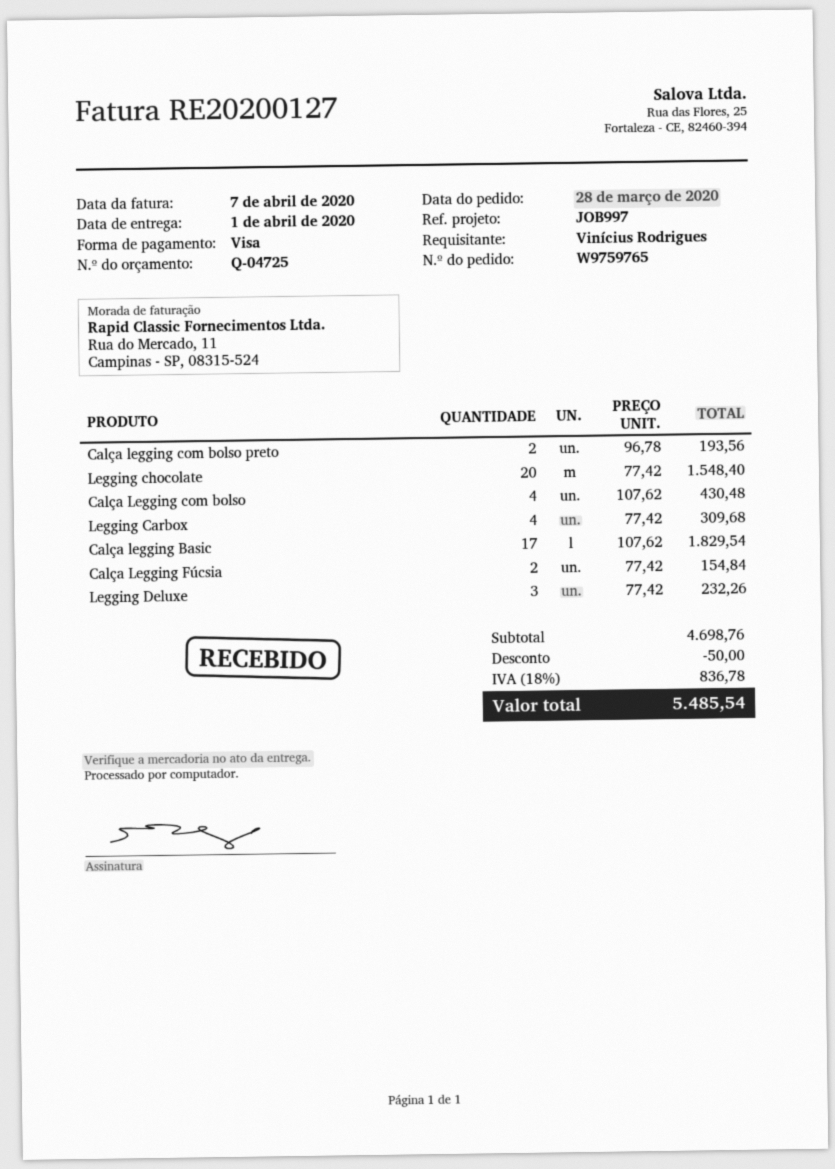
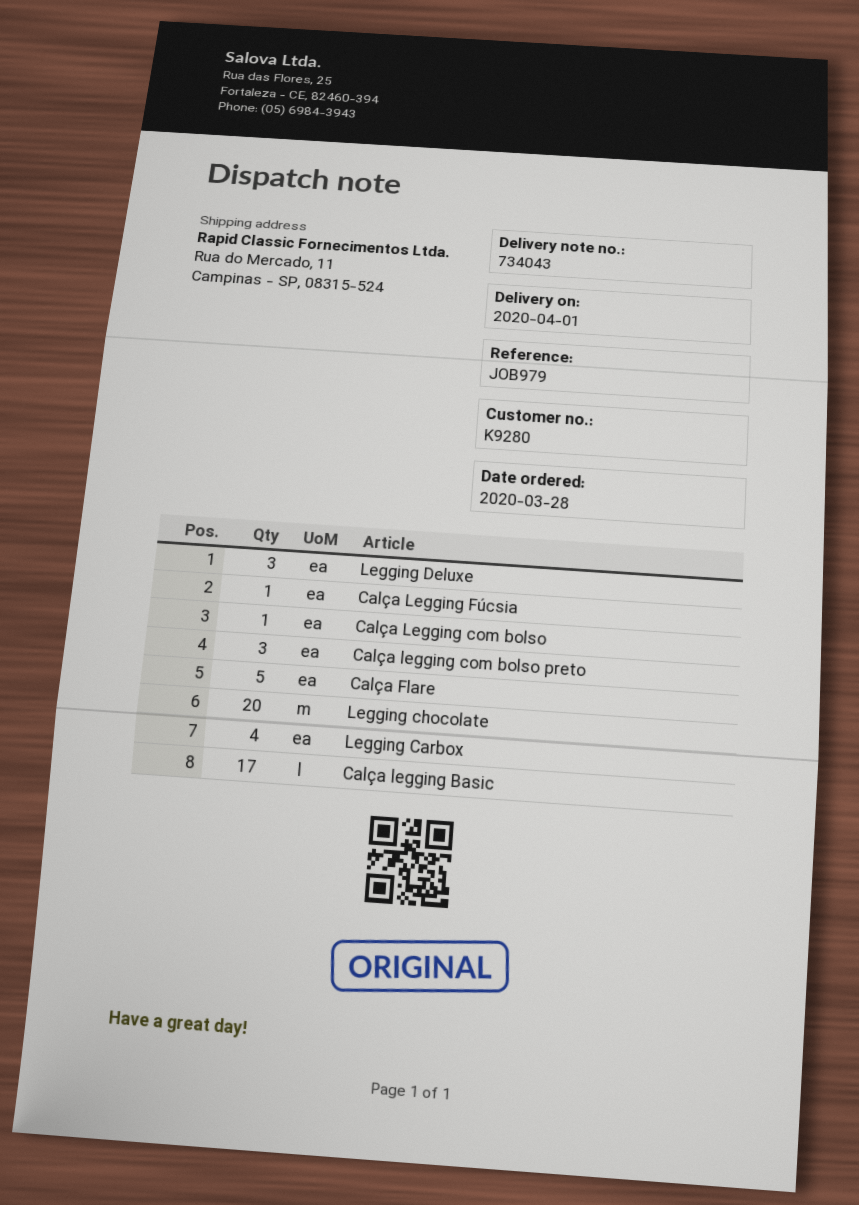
reference: JOB997 -> JOB979
Calça legging com bolso preto: 2 -> 3
Calça Legging com bolso: 4 -> 1
Calça Legging Fúcsia: 2 -> 1
Calça Flare: none -> 5

